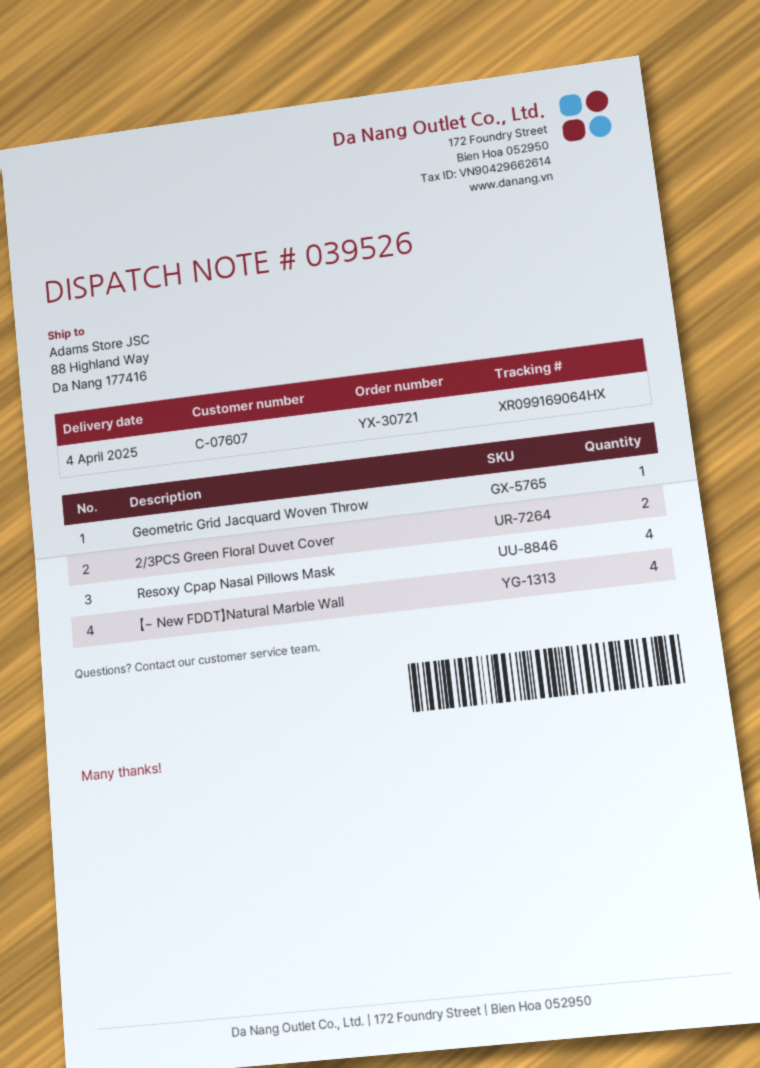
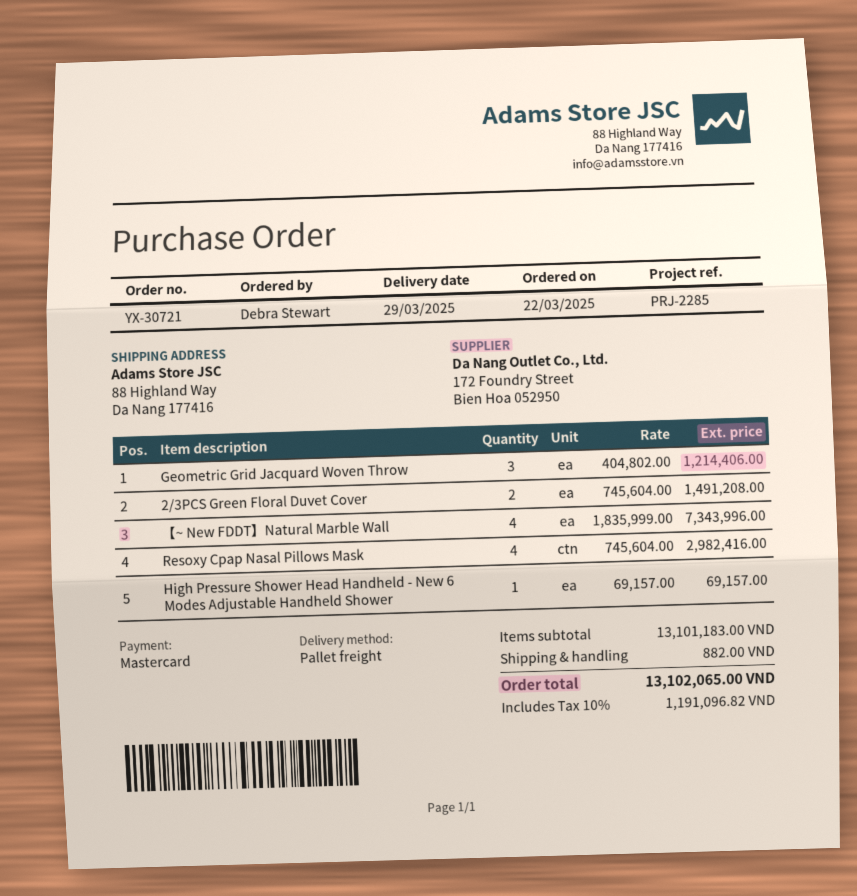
delivery date: 2025-04-04 -> 2025-03-29
Geometric Grid Jacquard Woven Throw: 1 -> 3
High Pressure Shower Head Handheld - New 6 Modes Adjustable Handheld Shower: none -> 1

